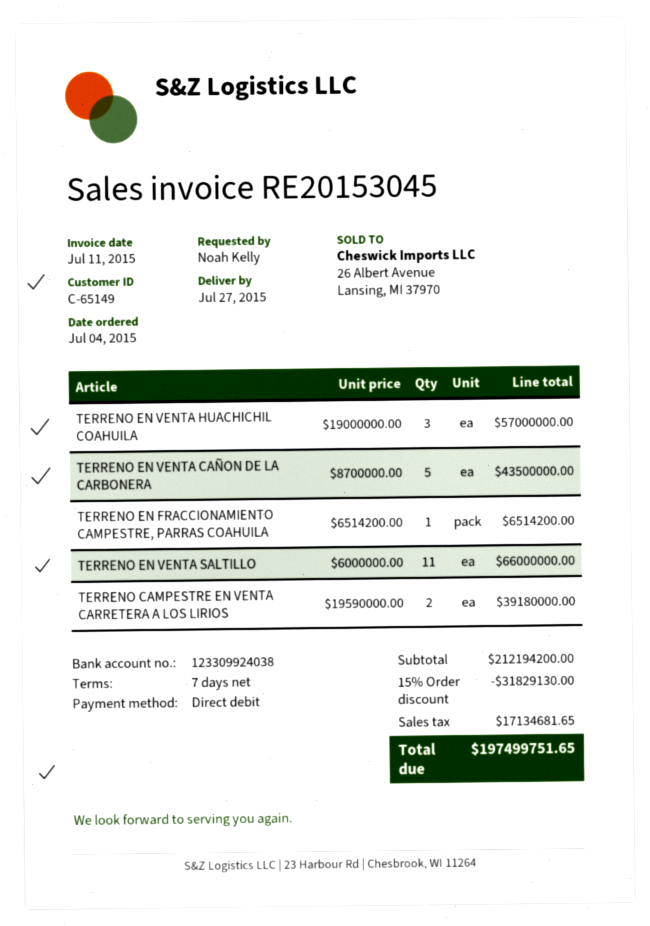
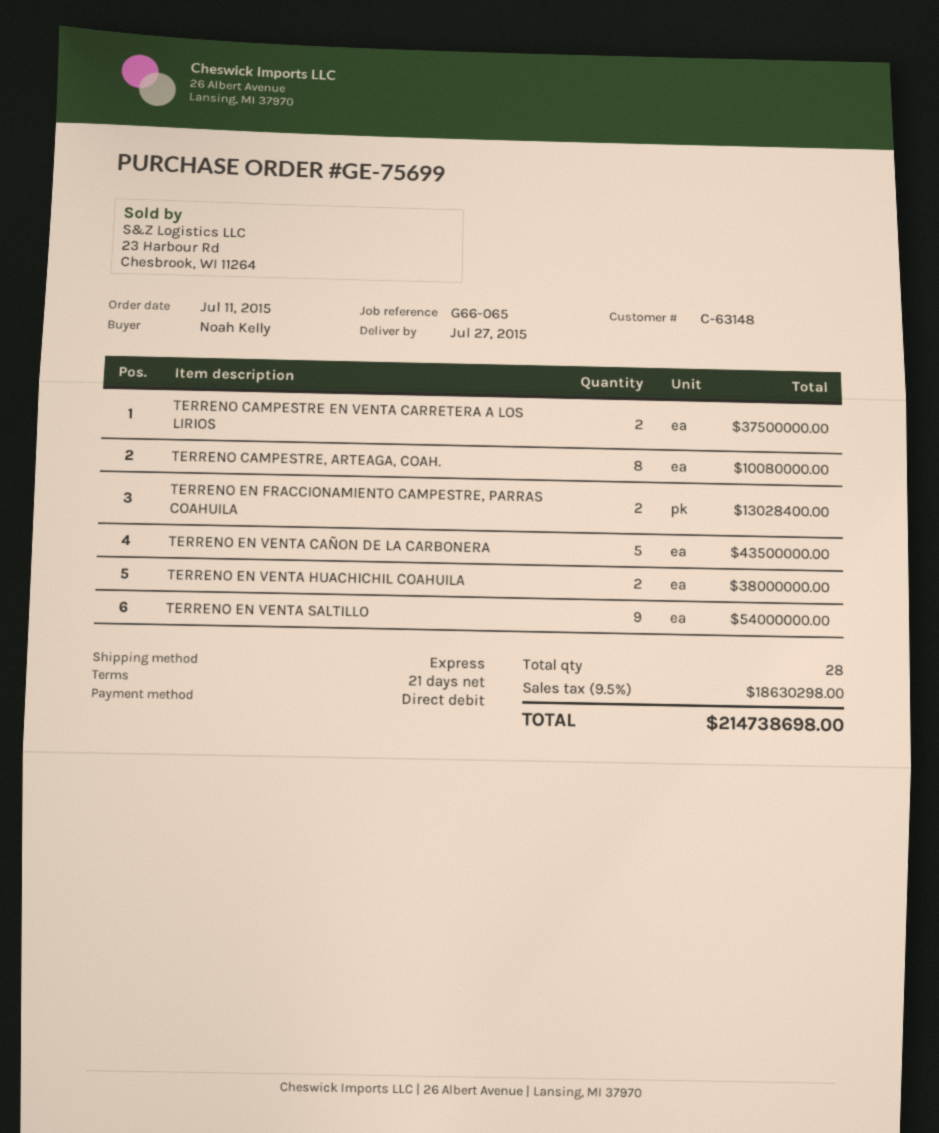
order date: 2015-07-04 -> 2015-07-11
payment terms: 7 days -> 21 days
customer number: C-65149 -> C-63148
TERRENO EN VENTA HUACHICHIL COAHUILA: 3 for 57000000.00 -> 2 for 38000000.00
TERRENO EN FRACCIONAMIENTO CAMPESTRE, PARRAS COAHUILA: 1 for 6514200.00 -> 2 for 13028400.00
TERRENO EN VENTA SALTILLO: 11 for 66000000.00 -> 9 for 54000000.00
TERRENO CAMPESTRE EN VENTA CARRETERA A LOS LIRIOS: 2 for 39180000.00 -> 2 for 37500000.00
TERRENO CAMPESTRE, ARTEAGA, COAH.: none -> 8 for 10080000.00
discount: 15% = 31829130.00 -> none
tax: 17134681.65 -> 18630298.00
total: 197499751.65 -> 214738698.00

